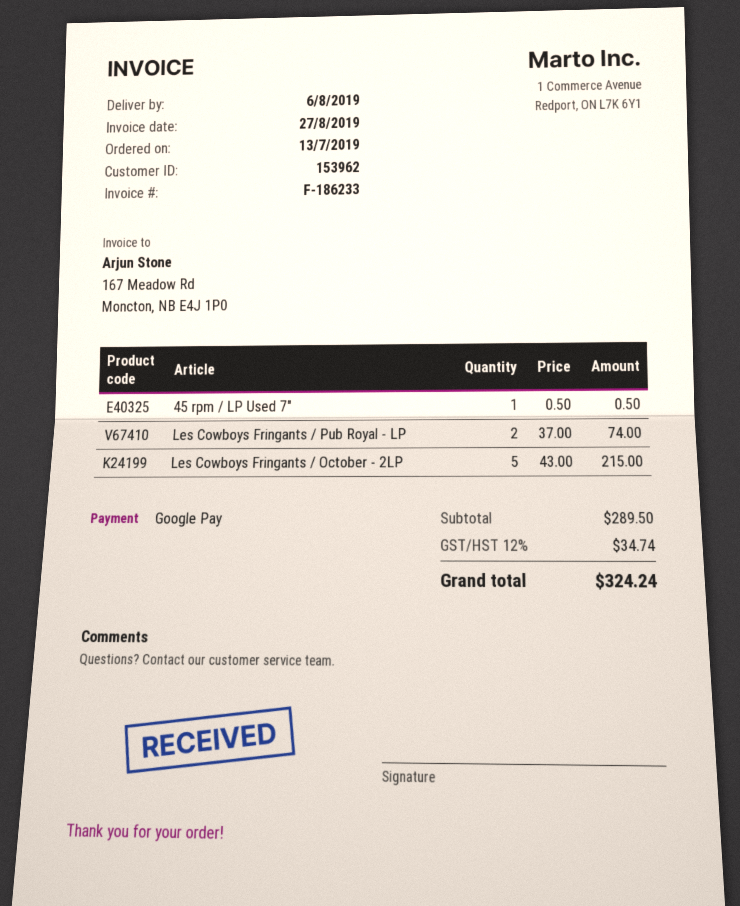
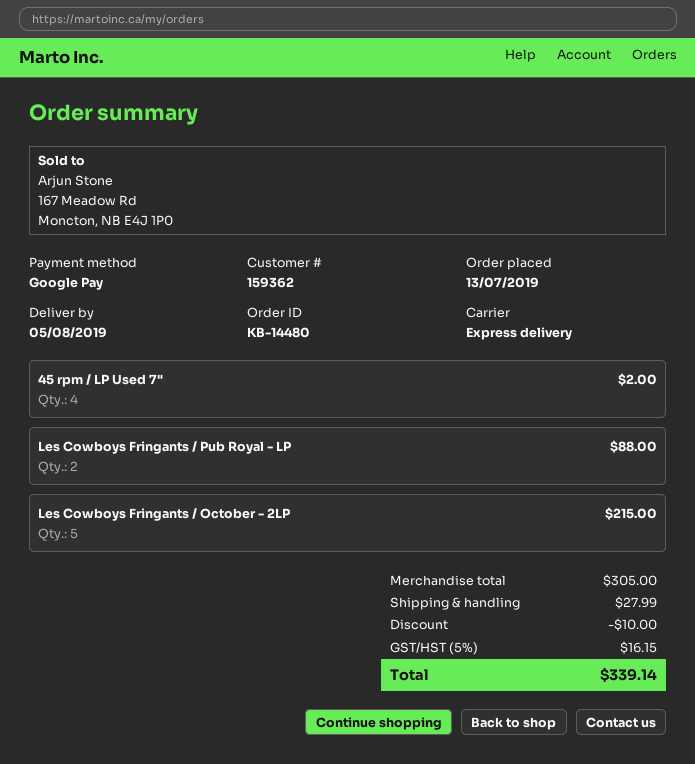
delivery date: 2019-08-06 -> 2019-08-05
customer number: 153962 -> 159362
45 rpm / LP Used 7": 1 for 0.50 -> 4 for 2.00
Les Cowboys Fringants / Pub Royal - LP: 2 for 74.00 -> 2 for 88.00
subtotal: 289.50 -> 305.00
discount: none -> 10.00
shipping: none -> 27.99
tax: 12% = 34.74 -> 5% = 16.15
total: 324.24 -> 339.14

